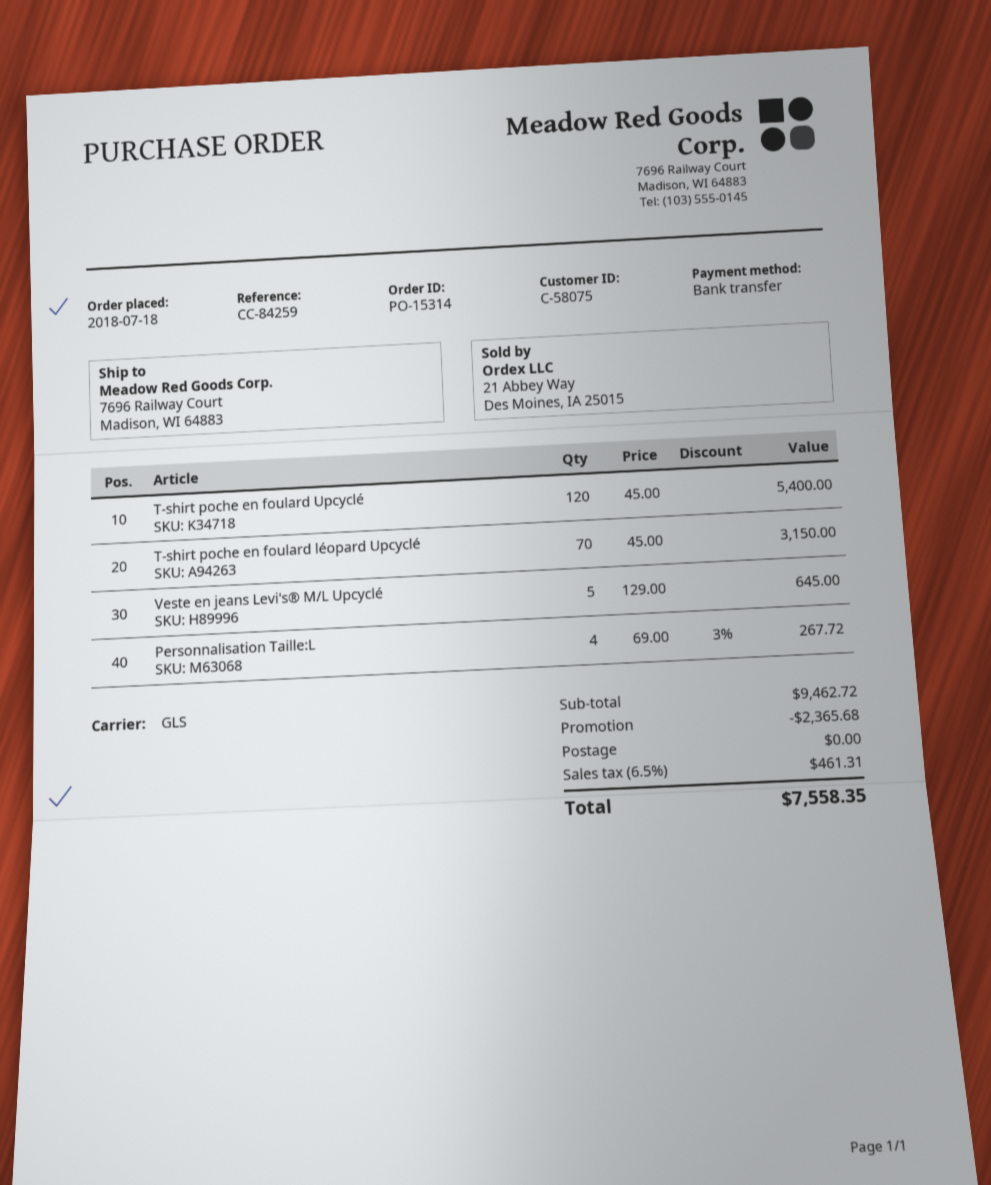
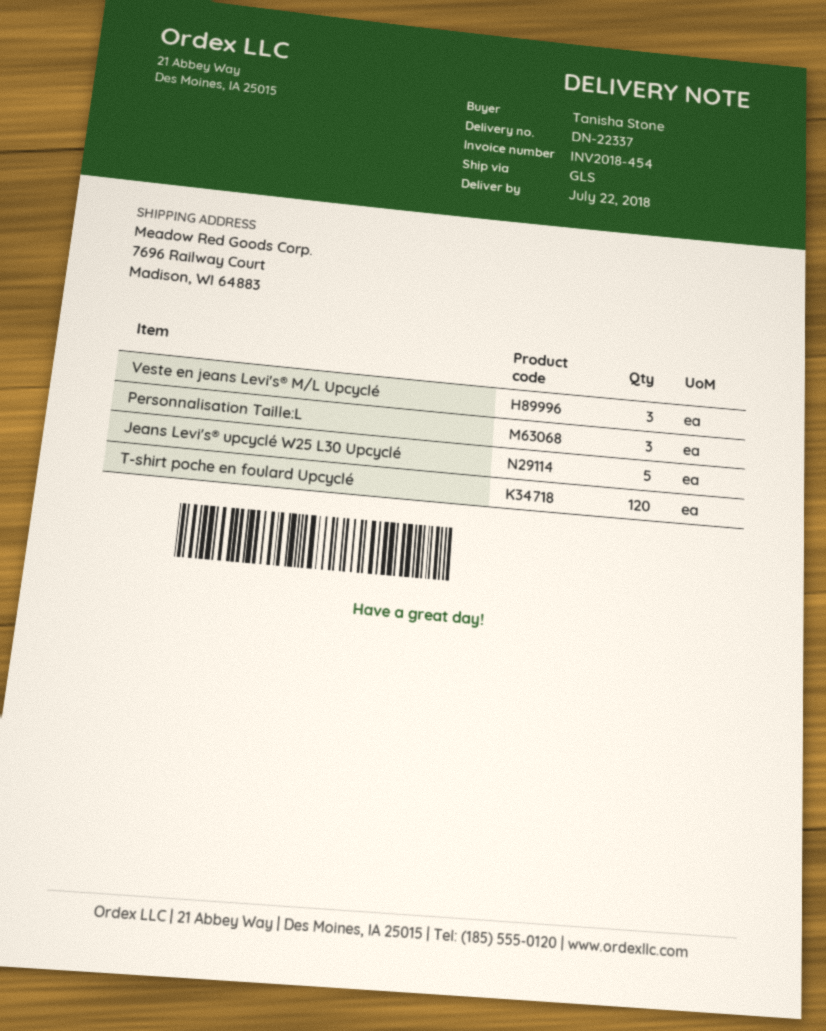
T-shirt poche en foulard léopard Upcyclé: 70 -> none
Veste en jeans Levi's® M/L Upcyclé: 5 -> 3
Personnalisation Taille:L: 4 -> 3
Jeans Levi's® upcyclé W25 L30 Upcyclé: none -> 5

